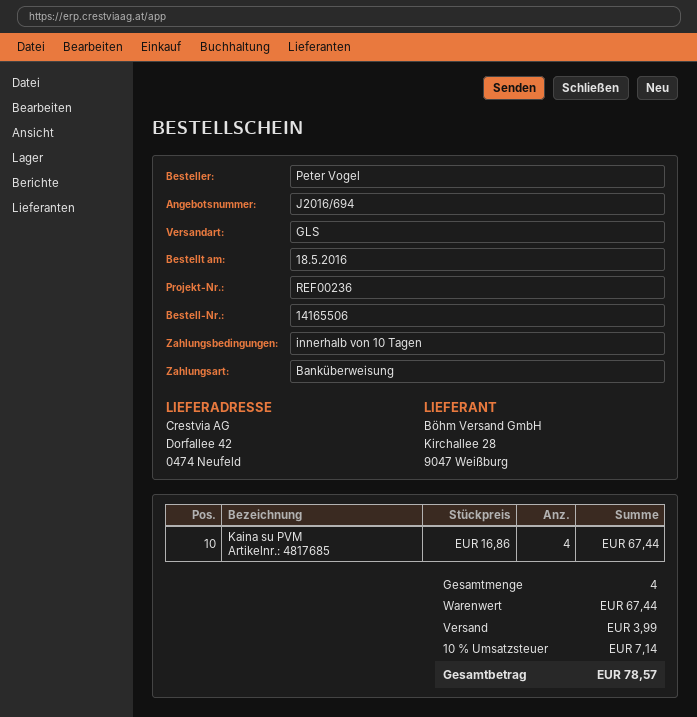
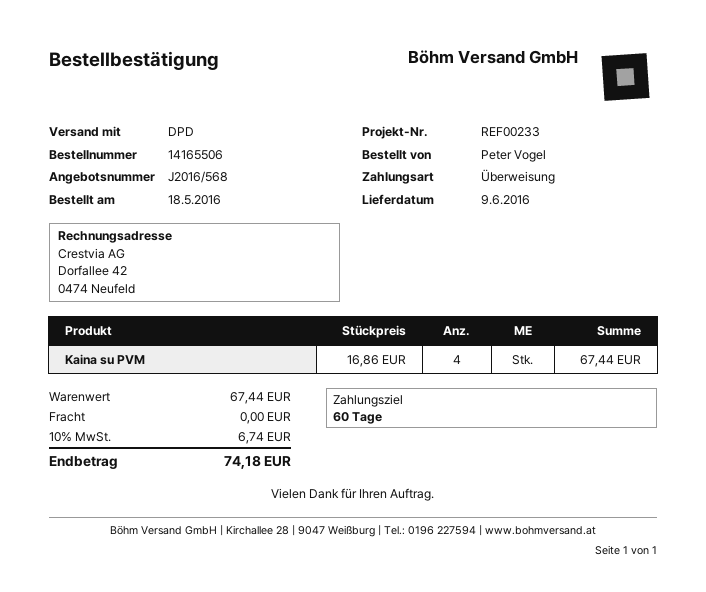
quote number: J2016/694 -> J2016/568
payment terms: 10 days -> 60 days
reference: REF00236 -> REF00233
shipping method: GLS -> DPD
shipping: 3.99 -> 0.00
tax: 10% = 7.14 -> 10% = 6.74
total: 78.57 -> 74.18

